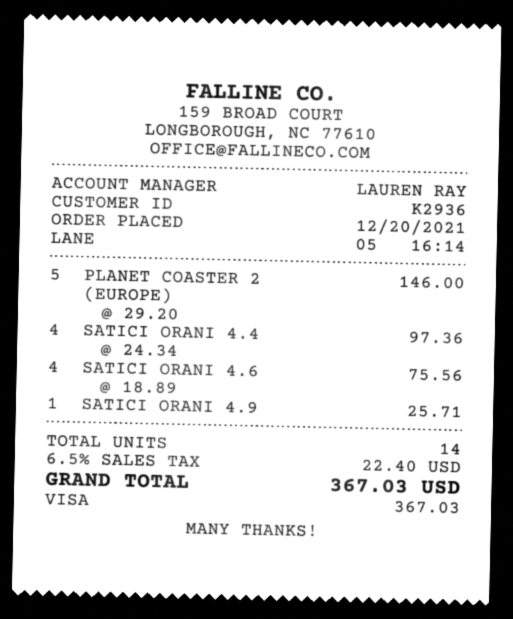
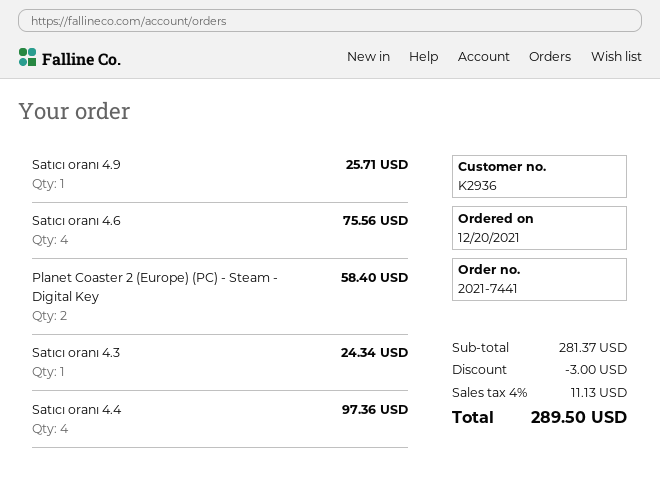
PLANET COASTER 2 (EUROPE): 5 for 146.00 -> 2 for 58.40
Satıcı oranı 4.3: none -> 1 for 24.34
discount: none -> 3.00
tax: 6.5% = 22.40 -> 4% = 11.13
total: 367.03 -> 289.50

